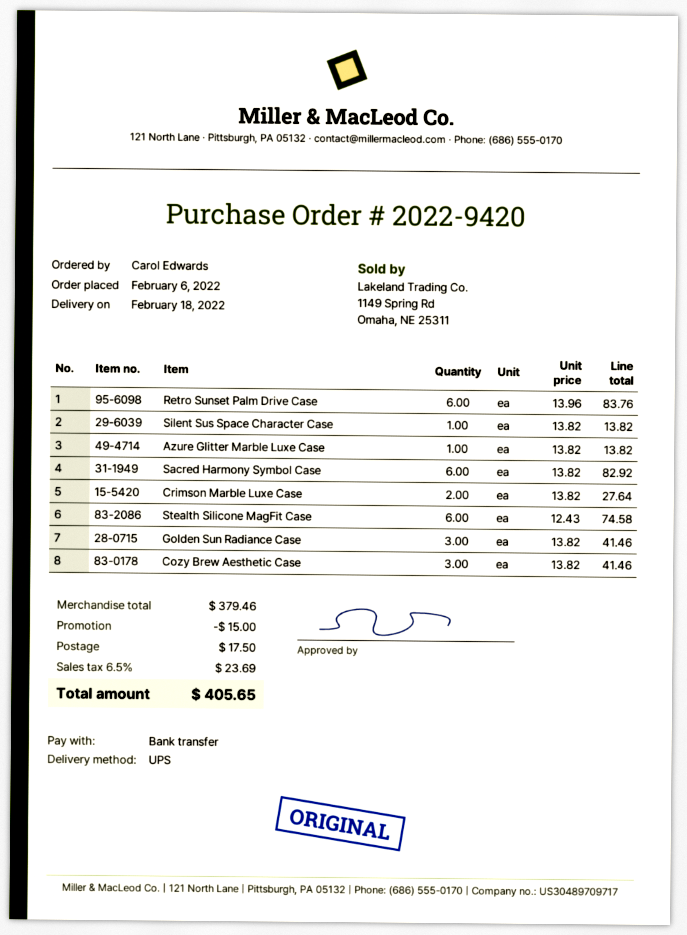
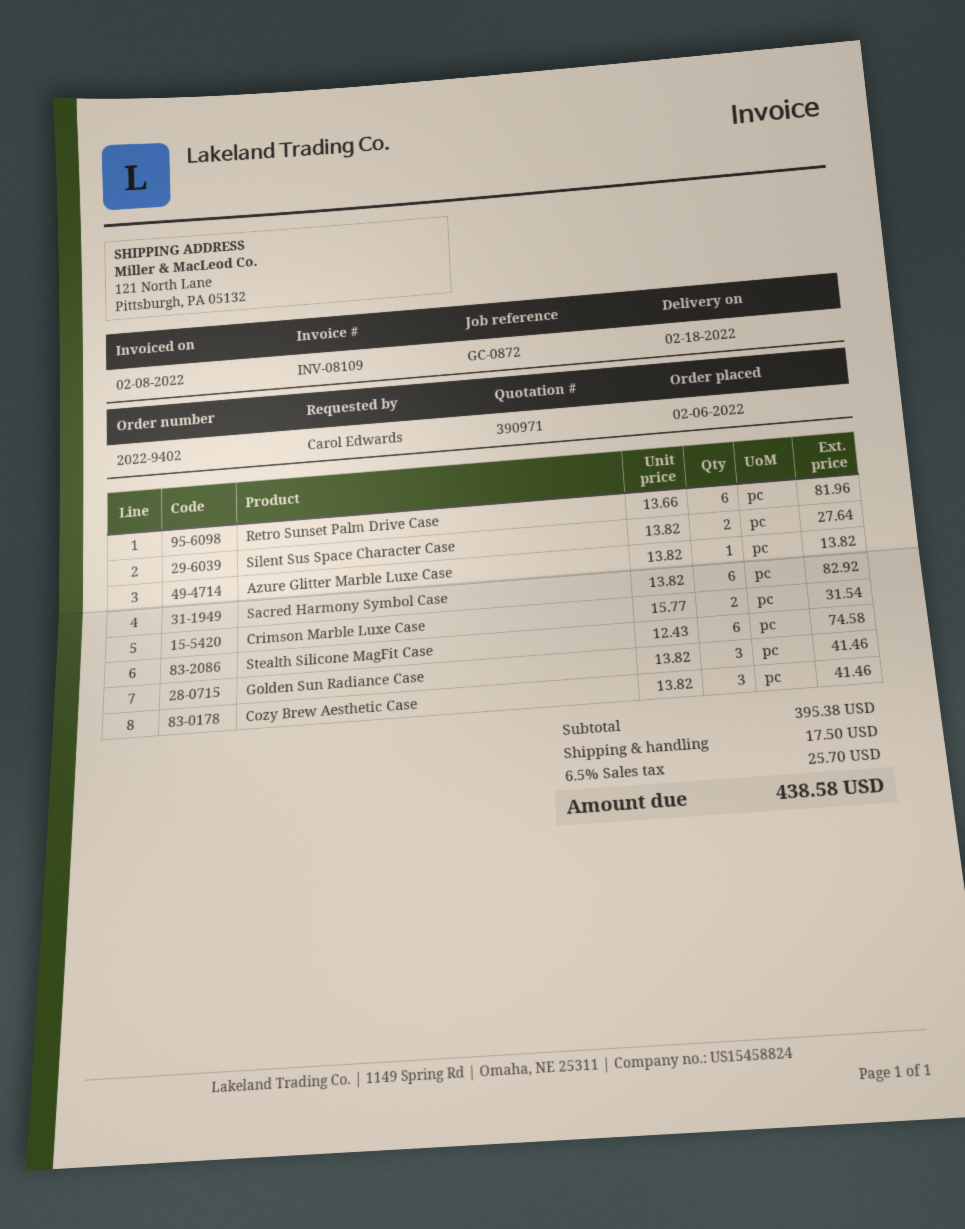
order number: 2022-9420 -> 2022-9402
Retro Sunset Palm Drive Case: 6 x 13.96 = 83.76 -> 6 x 13.66 = 81.96
Silent Sus Space Character Case: 1 x 13.82 = 13.82 -> 2 x 13.82 = 27.64
Crimson Marble Luxe Case: 2 x 13.82 = 27.64 -> 2 x 15.77 = 31.54
subtotal: 379.46 -> 395.38
discount: 15.00 -> none
tax: 6.5% = 23.69 -> 6.5% = 25.70
total: 405.65 -> 438.58

